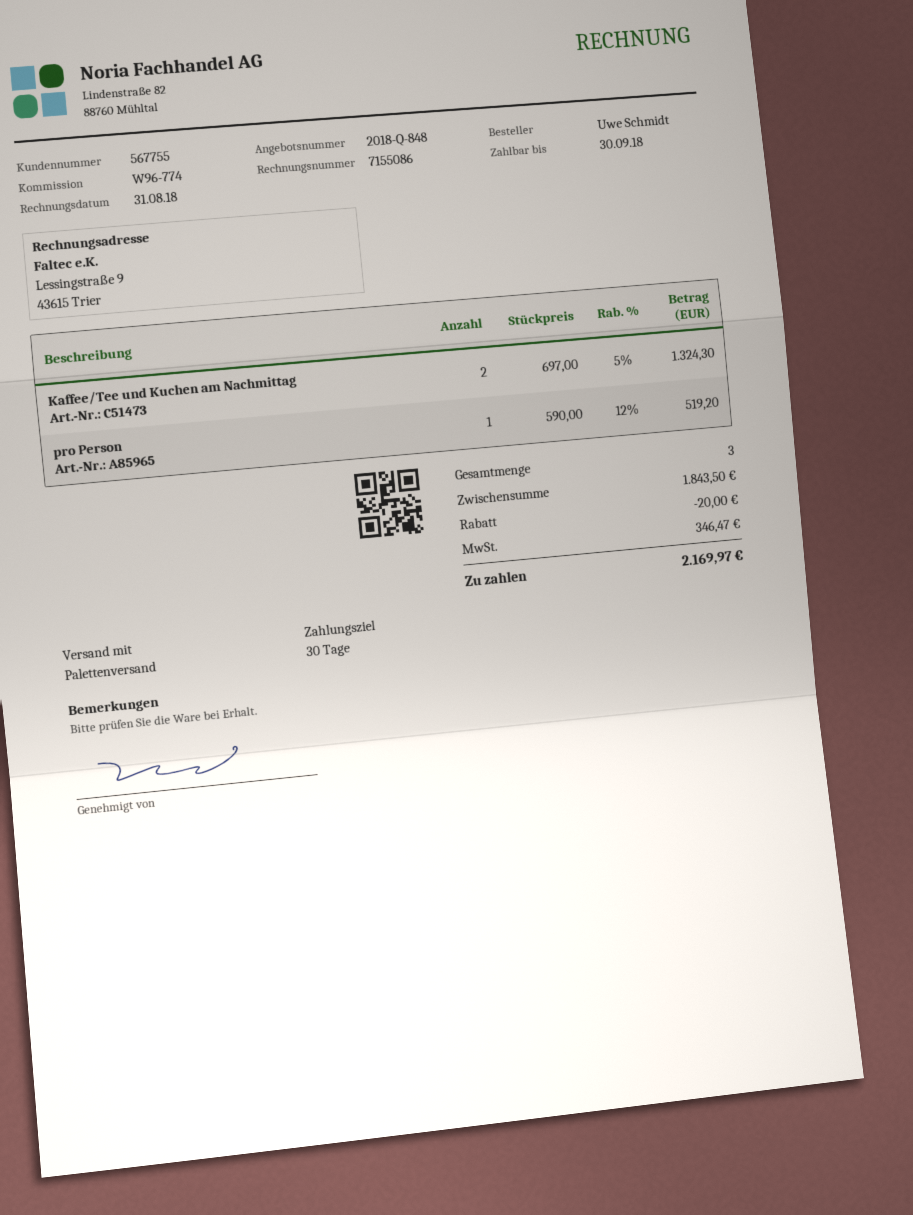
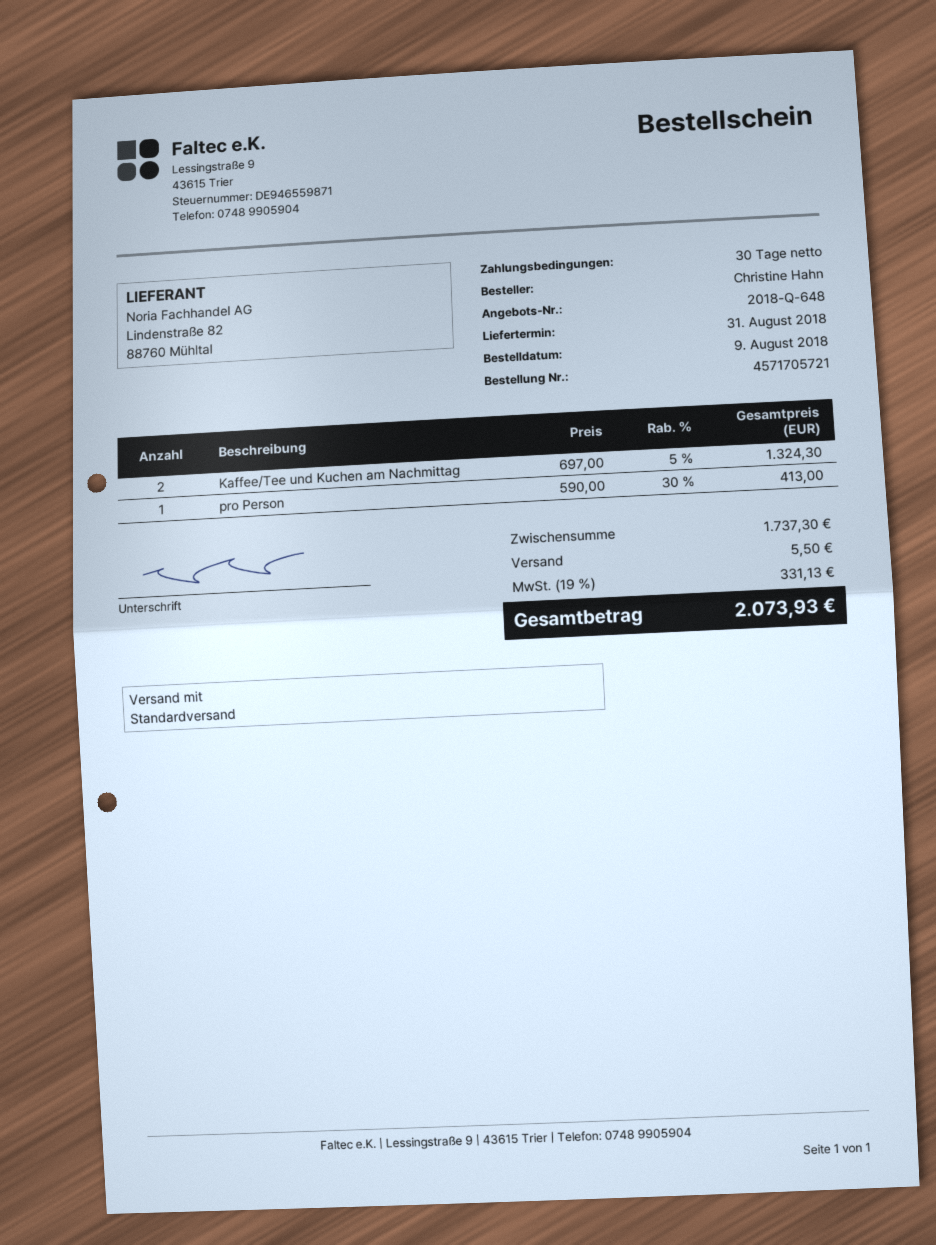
quote number: 2018-Q-848 -> 2018-Q-648
ordered by: Uwe Schmidt -> Christine Hahn
shipping method: pallet freight -> standard
pro Person: 1 x 590.00 - 12% = 519.20 -> 1 x 590.00 - 30% = 413.00
subtotal: 1843.50 -> 1737.30
discount: 20.00 -> none
shipping: none -> 5.50
tax: 346.47 -> 331.13
total: 2169.97 -> 2073.93

